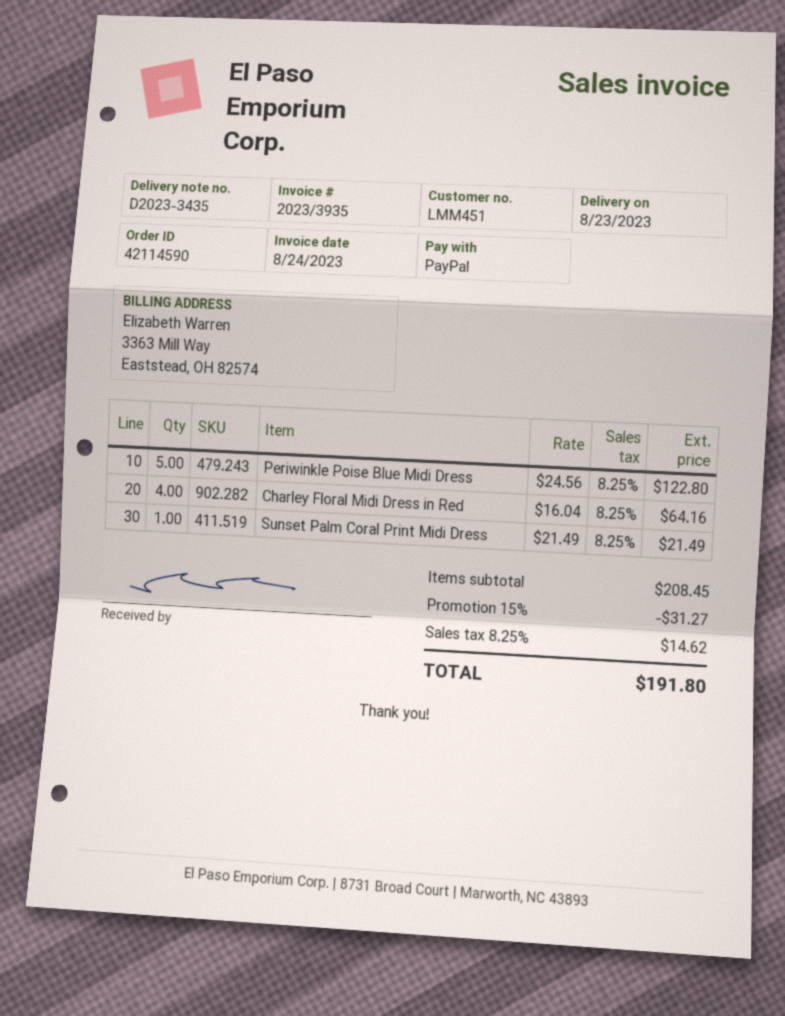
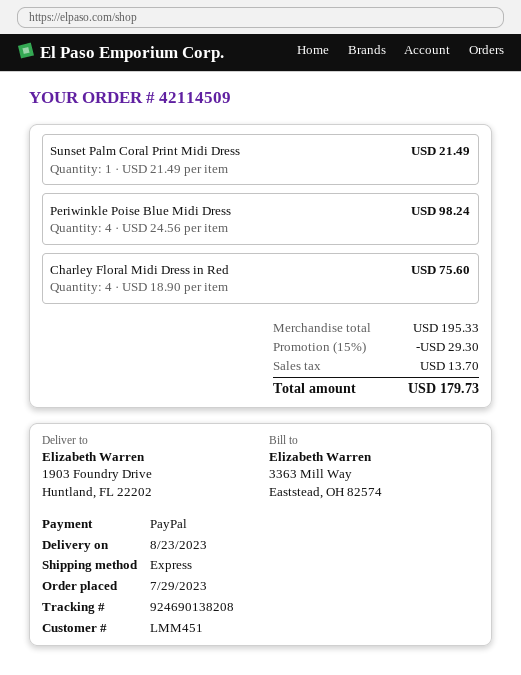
order number: 42114590 -> 42114509
Periwinkle Poise Blue Midi Dress: 5 x 24.56 = 122.80 -> 4 x 24.56 = 98.24
Charley Floral Midi Dress in Red: 4 x 16.04 = 64.16 -> 4 x 18.90 = 75.60
subtotal: 208.45 -> 195.33
discount: 15% = 31.27 -> 15% = 29.30
tax: 14.62 -> 13.70
total: 191.80 -> 179.73

